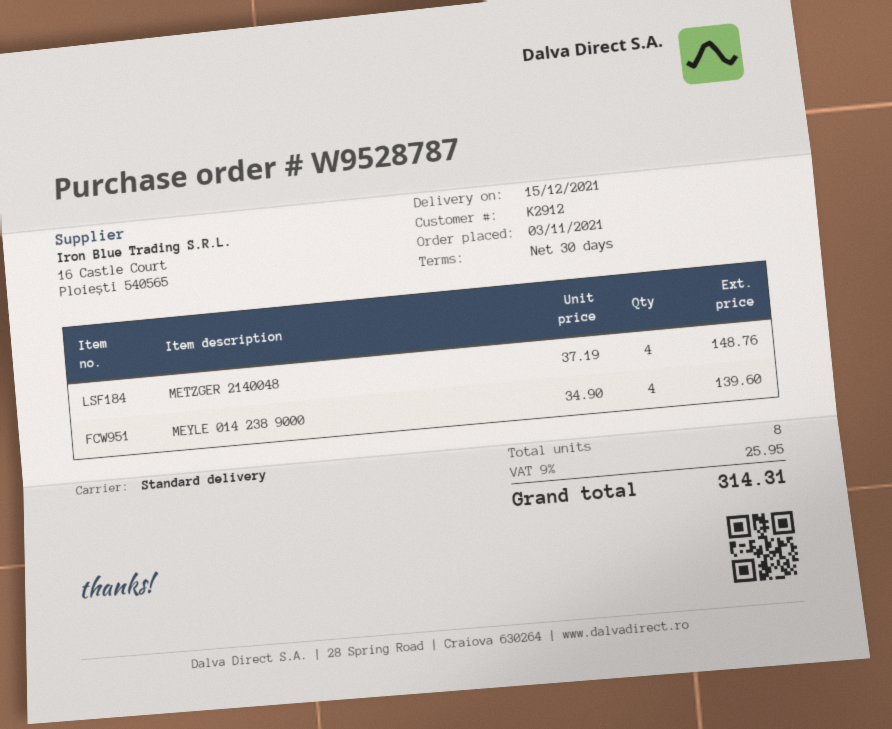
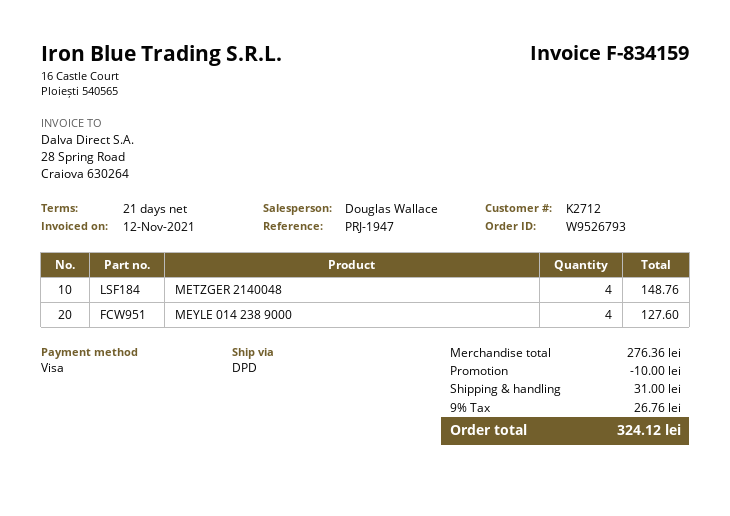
order number: W9528787 -> W9526793
payment terms: 30 days -> 21 days
customer number: K2912 -> K2712
shipping method: standard -> DPD
MEYLE 014 238 9000: 4 for 139.60 -> 4 for 127.60
discount: none -> 10.00
shipping: none -> 31.00
tax: 9% = 25.95 -> 9% = 26.76
total: 314.31 -> 324.12

